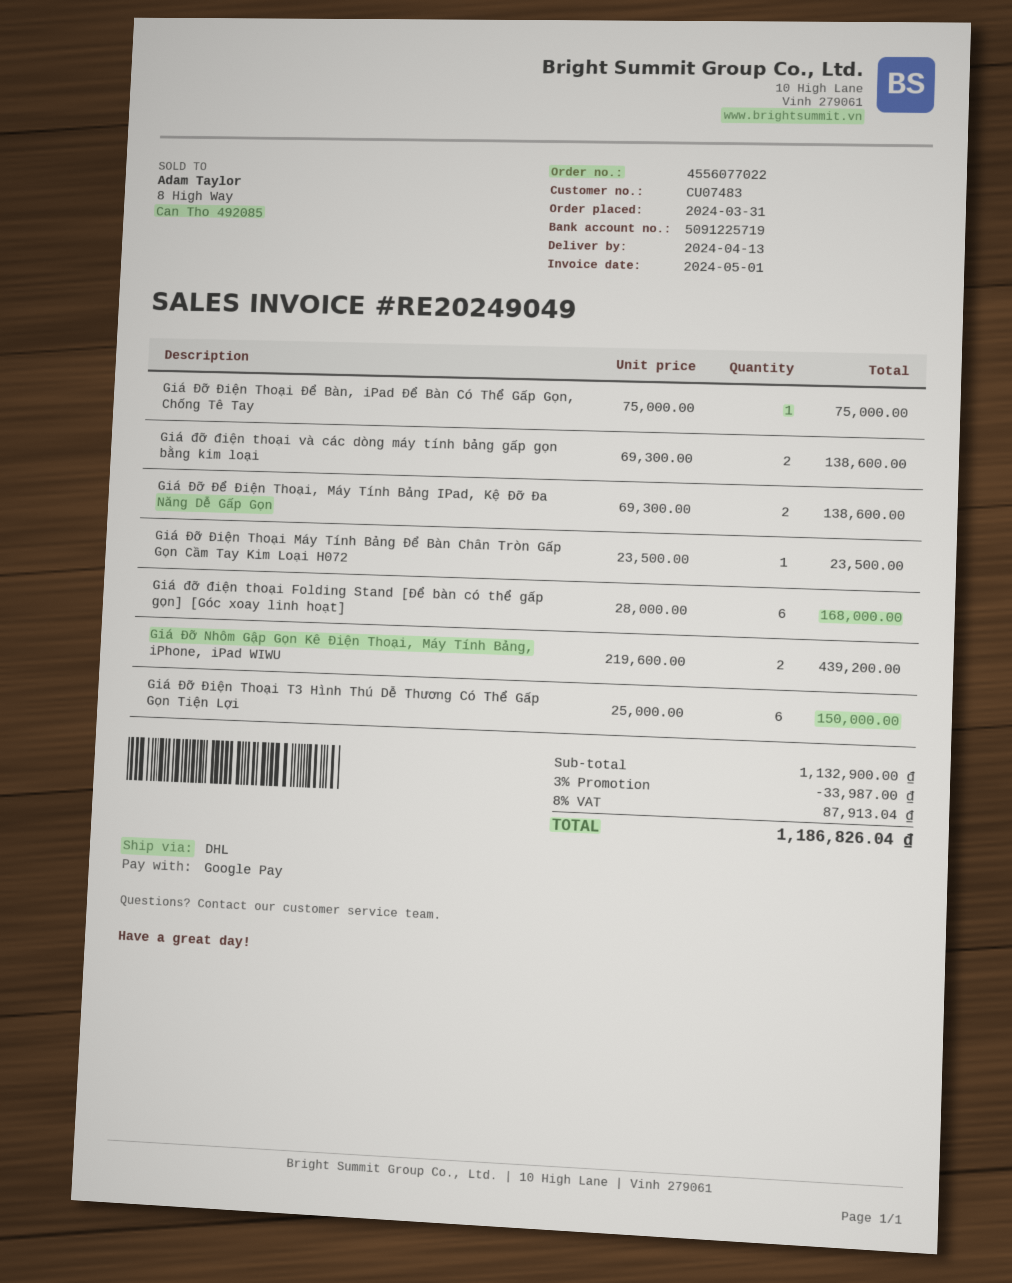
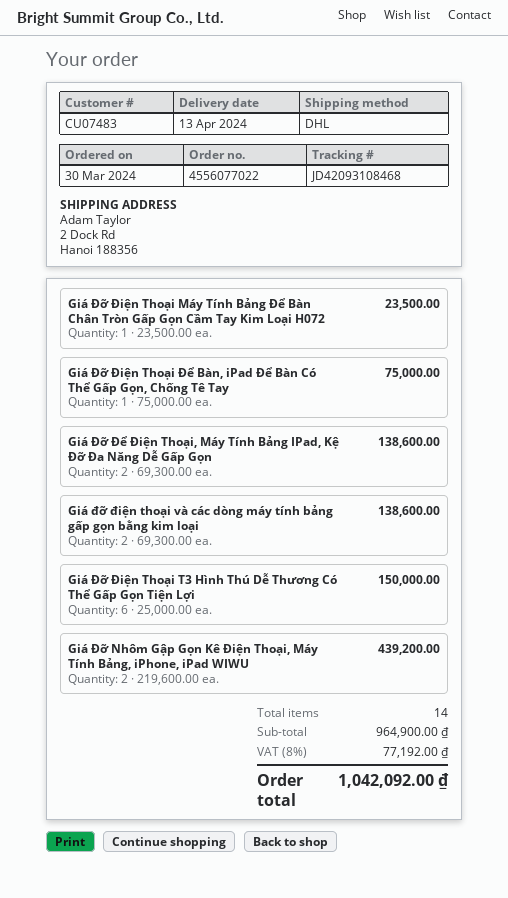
order date: 2024-03-31 -> 2024-03-30
Giá đỡ điện thoại Folding Stand [Để bàn có thể gấp gọn] [Góc xoay linh hoạt]: 6 x 28000.00 = 168000.00 -> none
subtotal: 1132900.00 -> 964900.00
discount: 3% = 33987.00 -> none
tax: 8% = 87913.04 -> 8% = 77192.00
total: 1186826.04 -> 1042092.00

